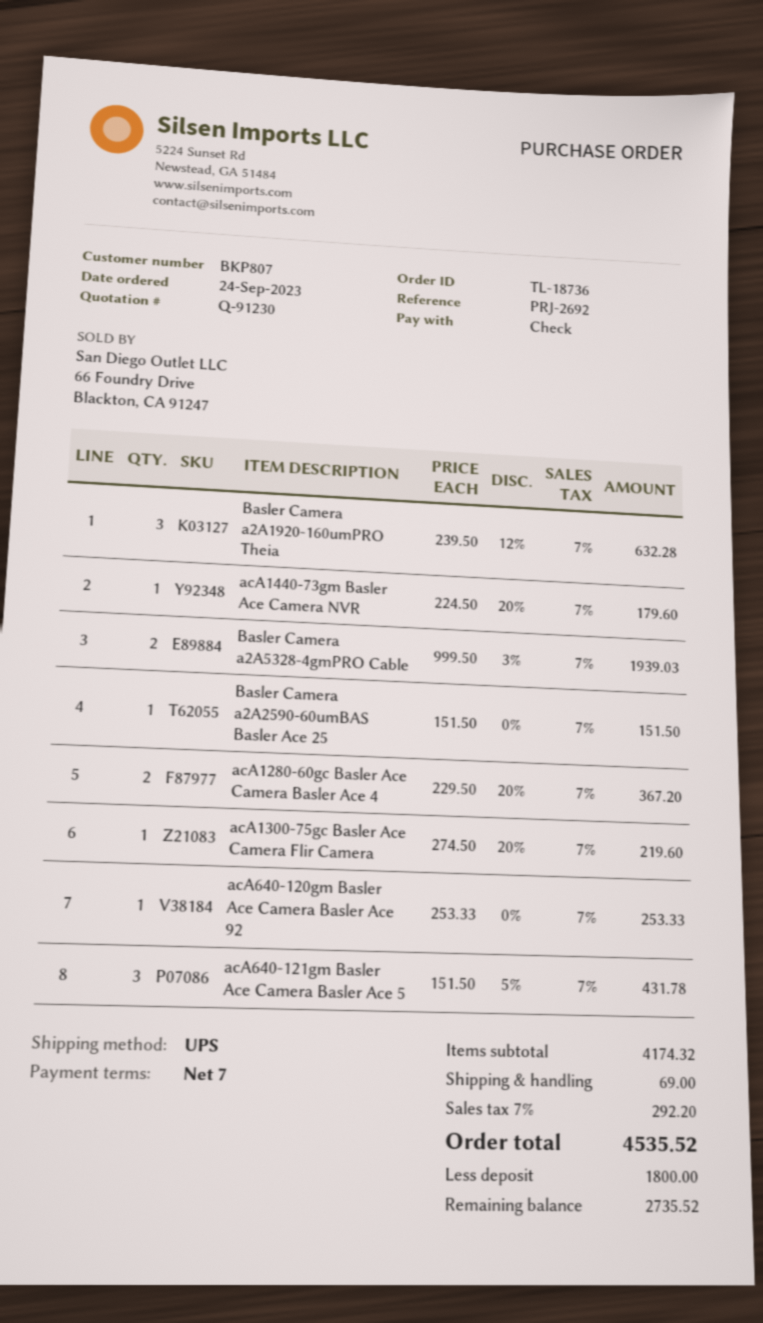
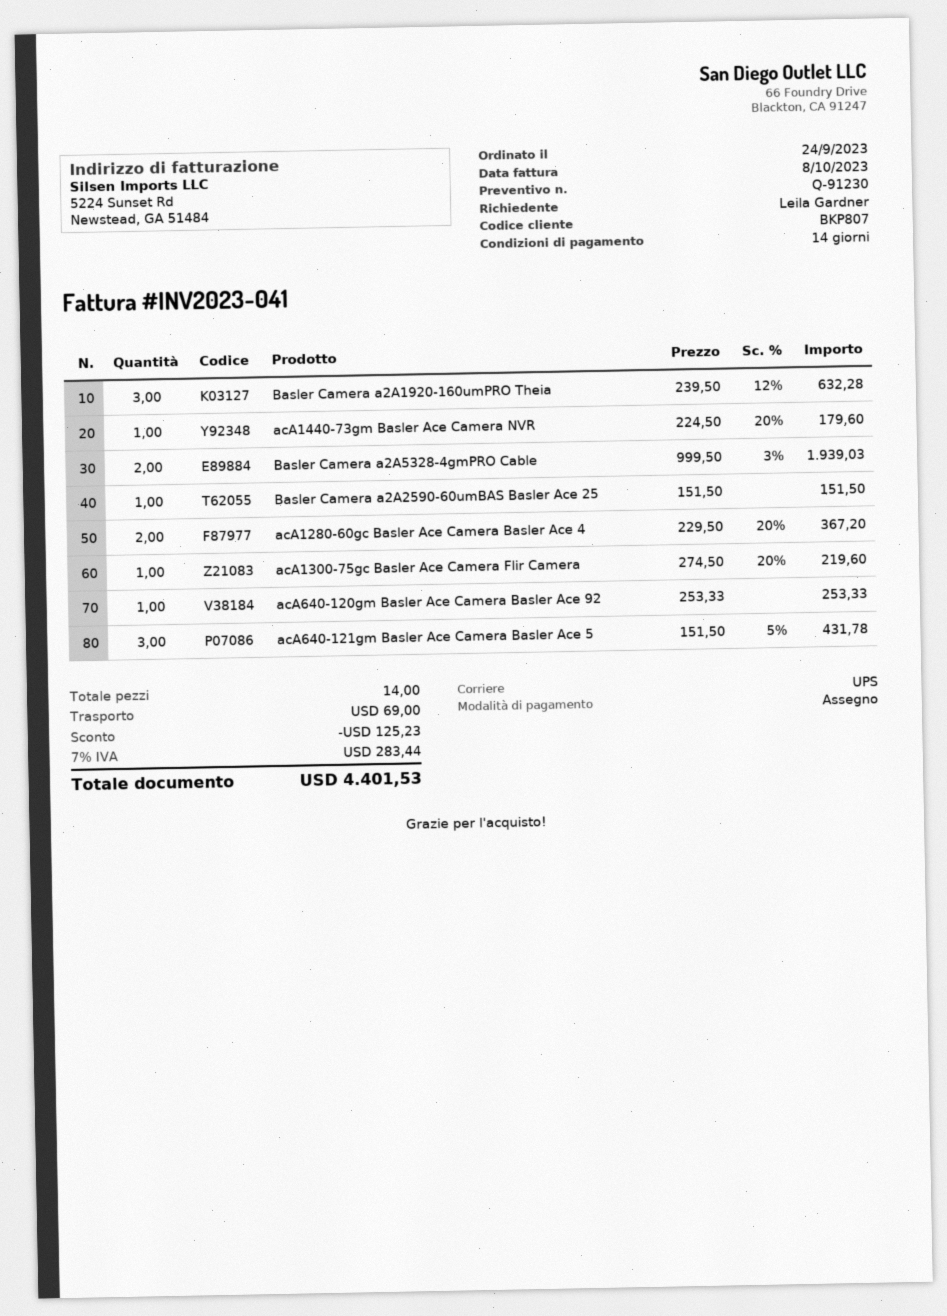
payment terms: 7 days -> 14 days
discount: none -> 125.23
tax: 7% = 292.20 -> 7% = 283.44
total: 4535.52 -> 4401.53

